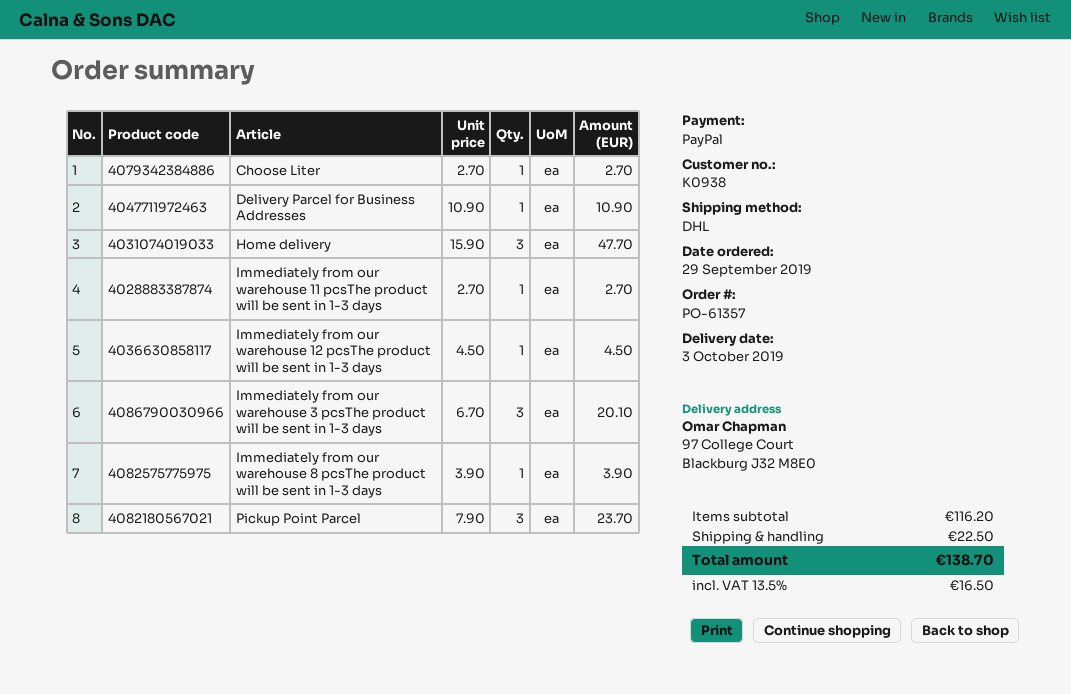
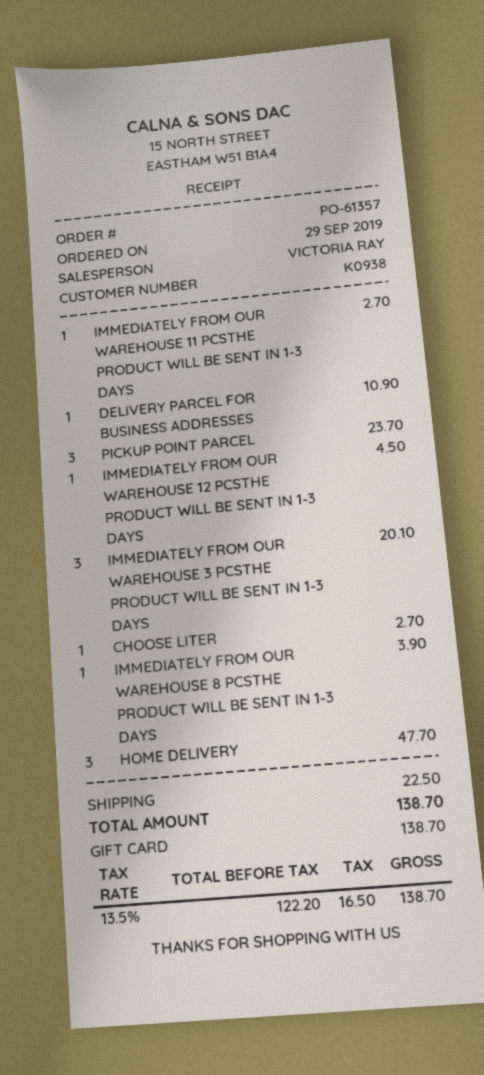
payment method: PayPal -> gift card

